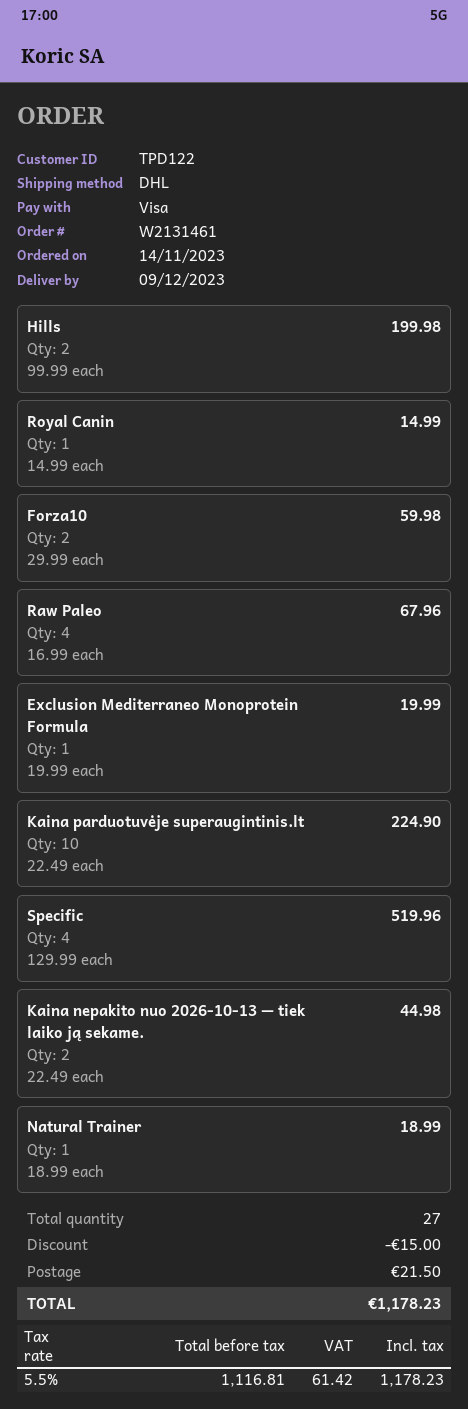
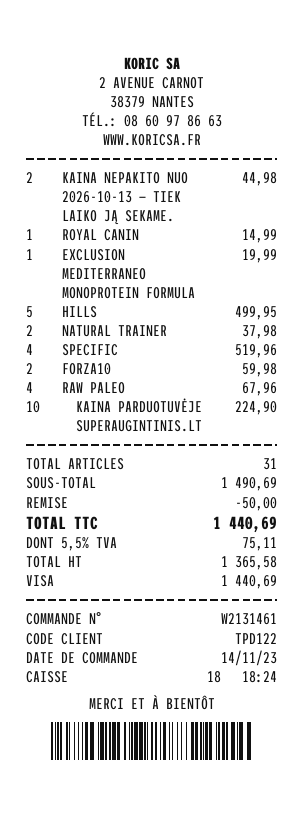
Hills: 2 for 199.98 -> 5 for 499.95
Natural Trainer: 1 for 18.99 -> 2 for 37.98
total quantity: 27 -> 31
discount: 15.00 -> 50.00
shipping: 21.50 -> none
net: 1116.81 -> 1365.58
tax: 5.5% = 61.42 -> 5.5% = 75.11
total: 1178.23 -> 1440.69

